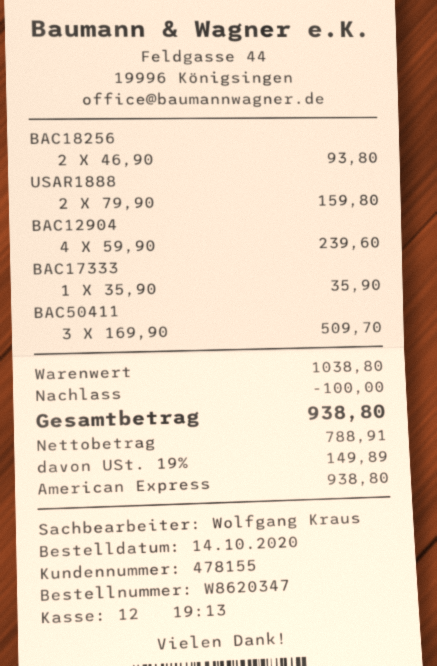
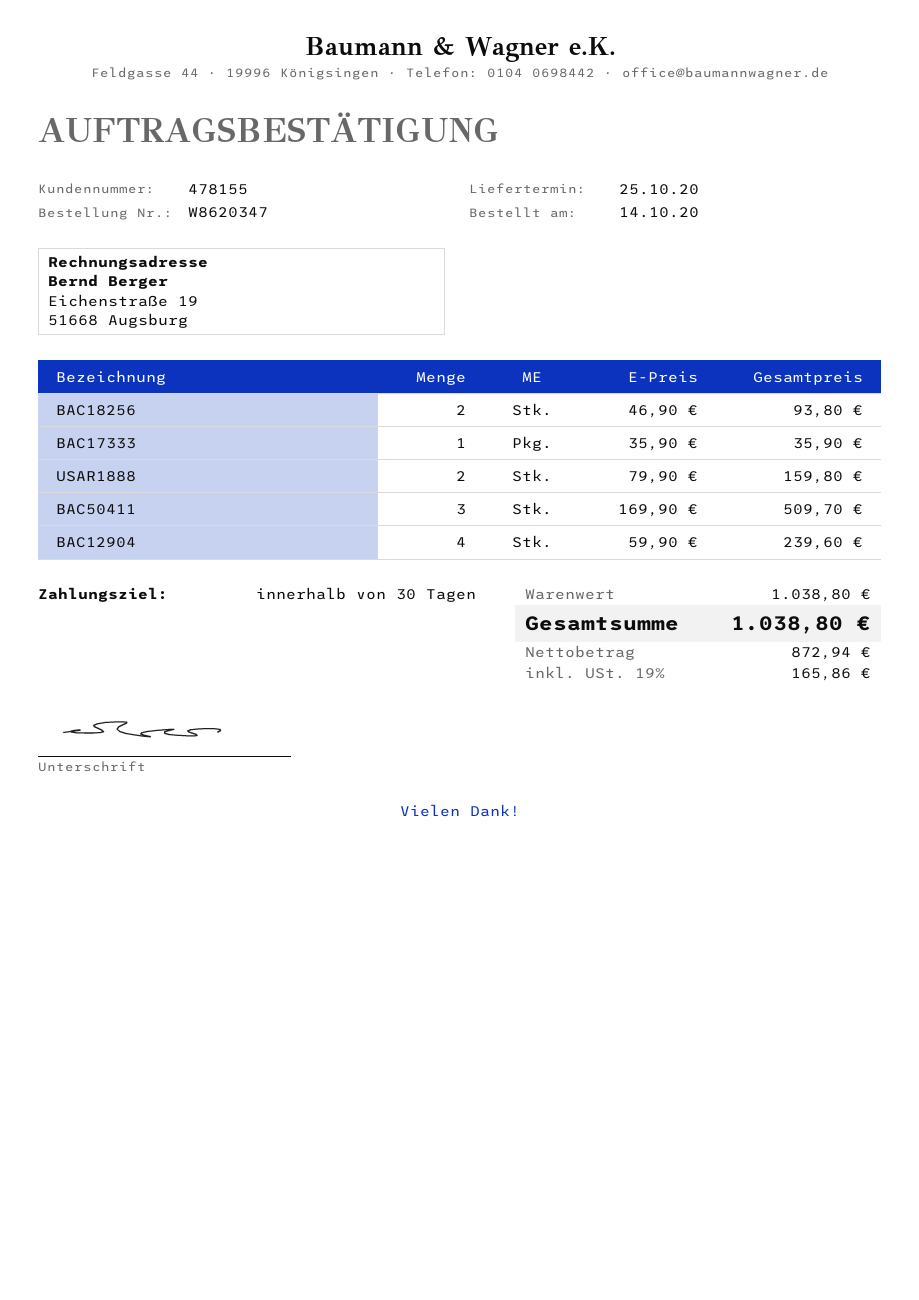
discount: 100.00 -> none
net: 788.91 -> 872.94
tax: 19% = 149.89 -> 19% = 165.86
total: 938.80 -> 1038.80

